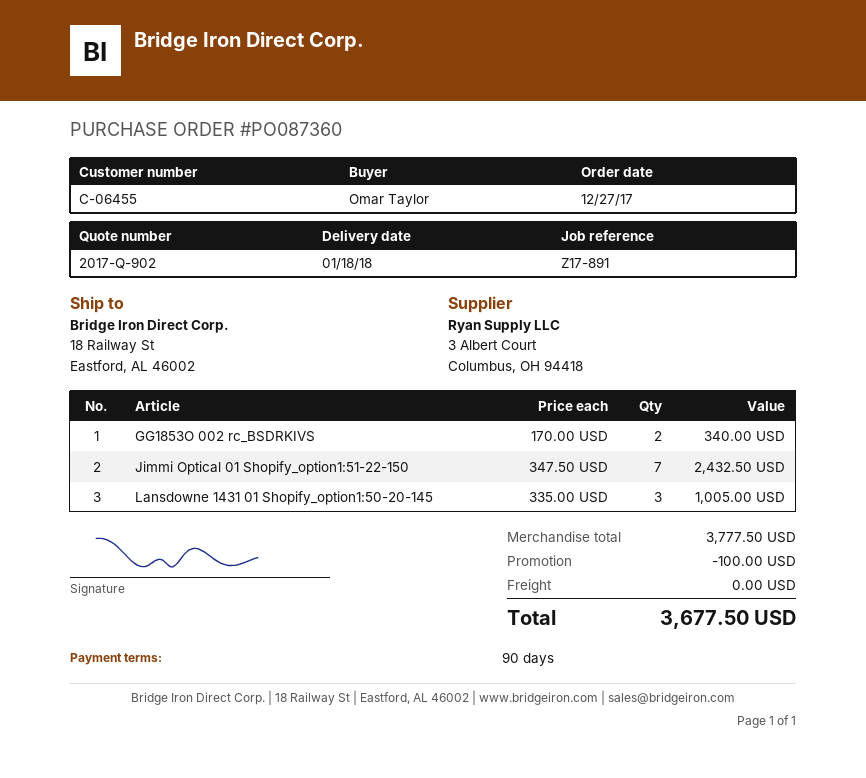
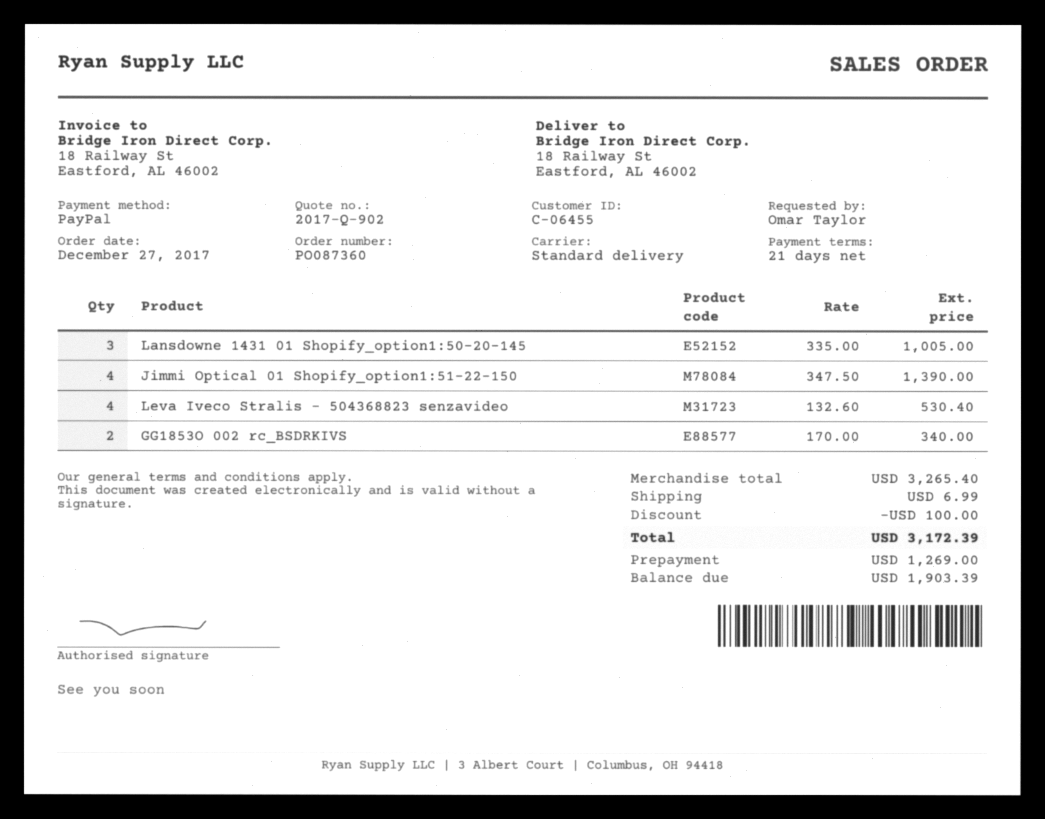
payment terms: 90 days -> 21 days
Jimmi Optical 01 Shopify_option1:51-22-150: 7 x 347.50 = 2432.50 -> 4 x 347.50 = 1390.00
Leva Iveco Stralis - 504368823 senzavideo: none -> 4 x 132.60 = 530.40
subtotal: 3777.50 -> 3265.40
shipping: 0.00 -> 6.99
total: 3677.50 -> 3172.39

